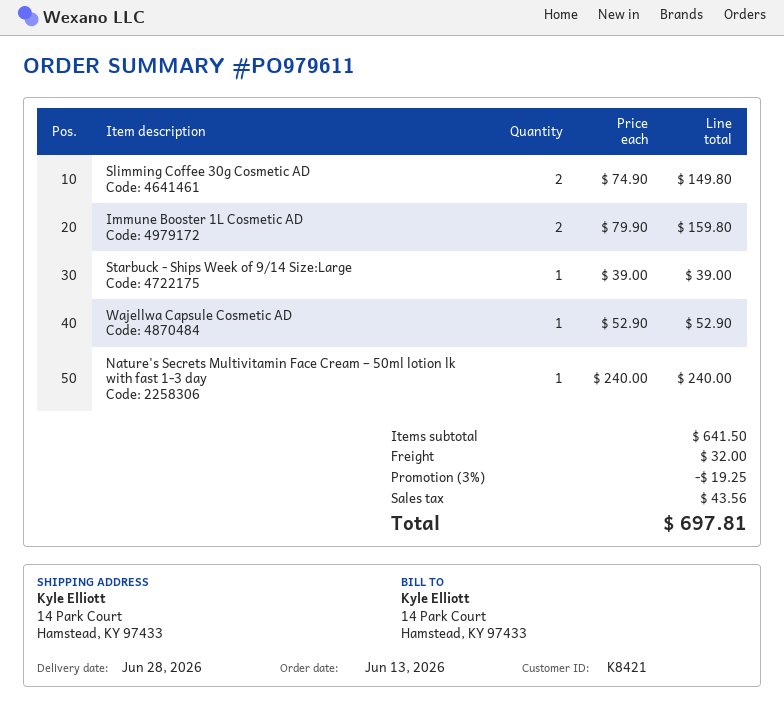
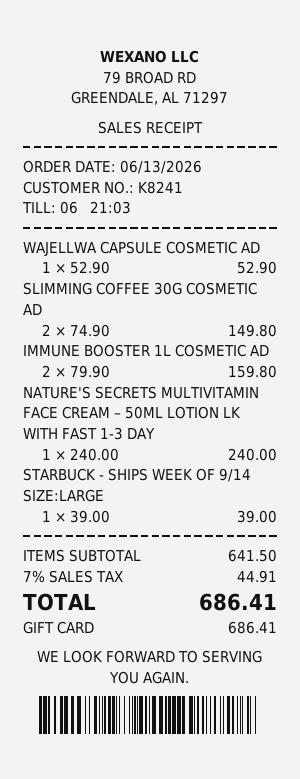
customer number: K8421 -> K8241
discount: 3% = 19.25 -> none
shipping: 32.00 -> none
tax: 43.56 -> 44.91
total: 697.81 -> 686.41

